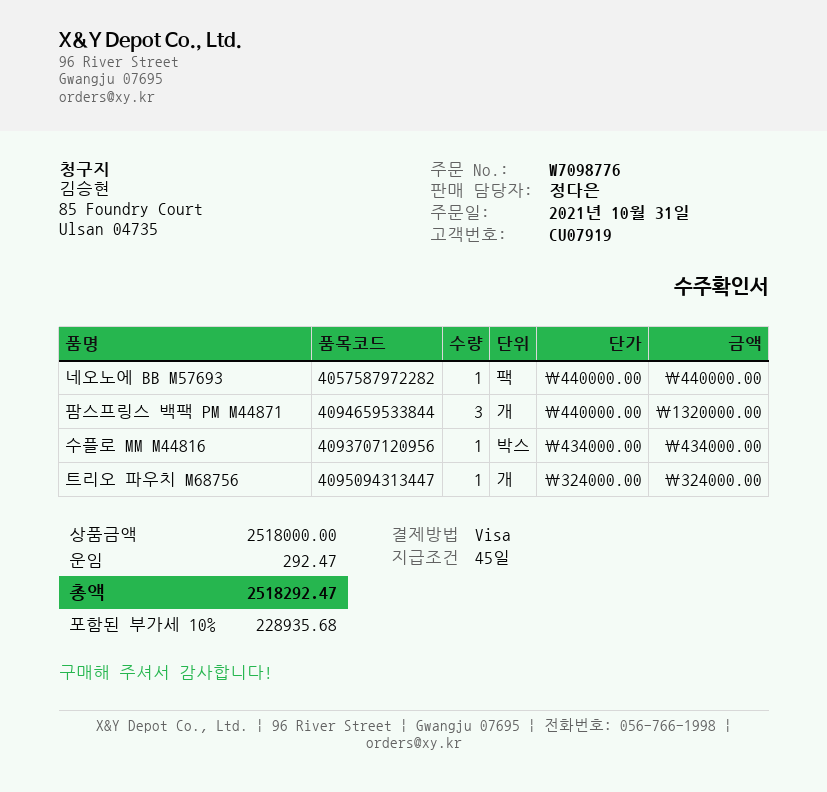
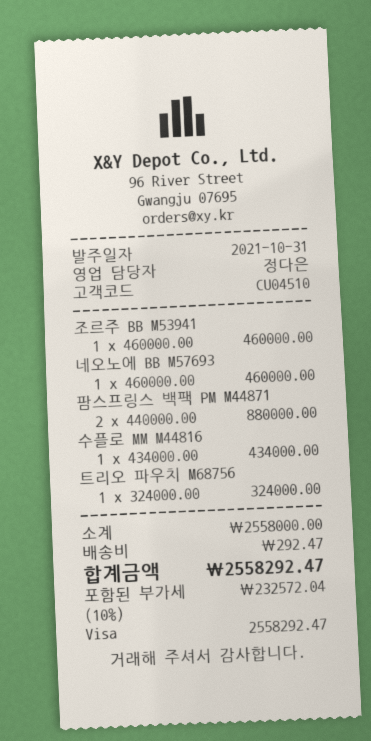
customer number: CU07919 -> CU04510
네오노에 BB M57693: 1 x 440000.00 = 440000.00 -> 1 x 460000.00 = 460000.00
팜스프링스 백팩 PM M44871: 3 x 440000.00 = 1320000.00 -> 2 x 440000.00 = 880000.00
조르주 BB M53941: none -> 1 x 460000.00 = 460000.00
subtotal: 2518000.00 -> 2558000.00
tax: 10% = 228935.68 -> 10% = 232572.04
total: 2518292.47 -> 2558292.47

